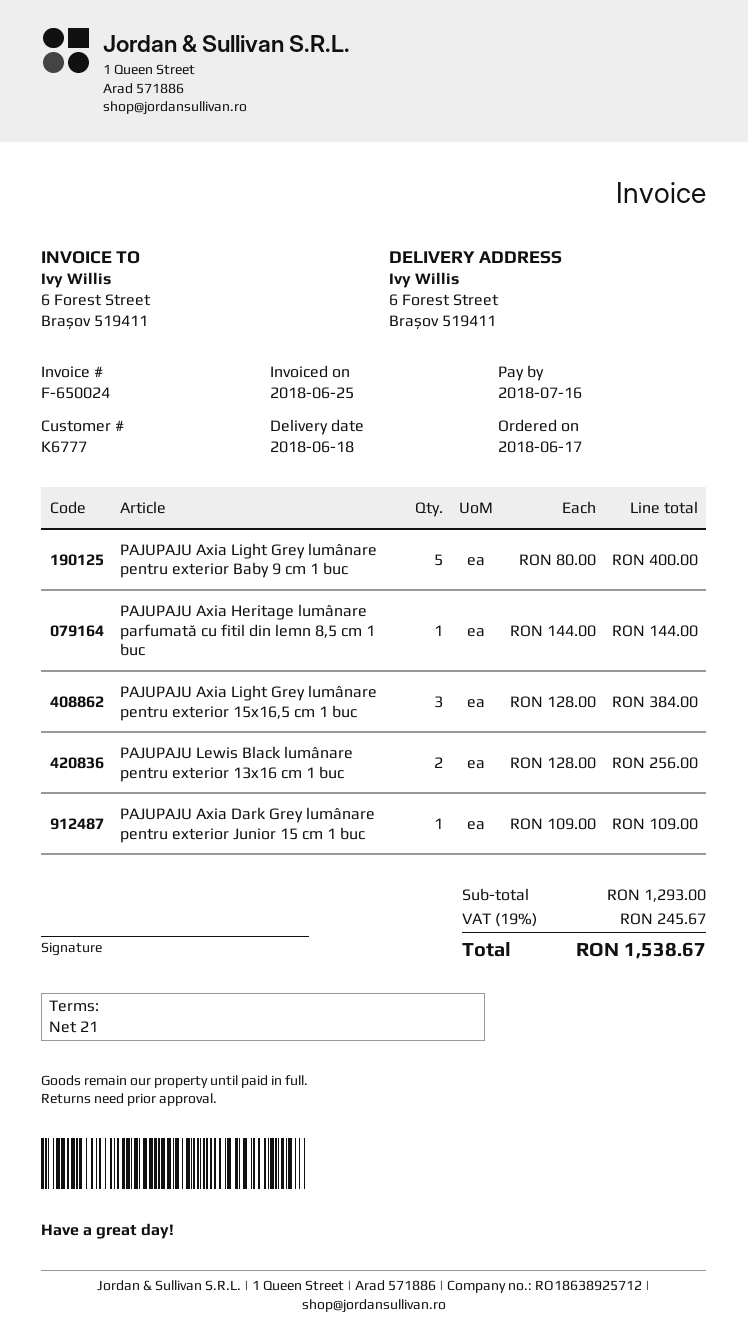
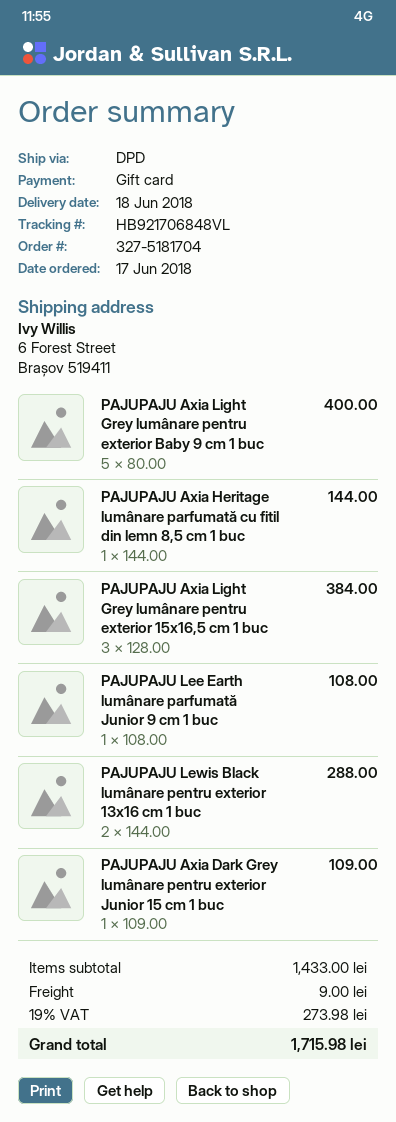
PAJUPAJU Lewis Black lumânare pentru exterior 13x16 cm 1 buc: 2 x 128.00 = 256.00 -> 2 x 144.00 = 288.00
PAJUPAJU Lee Earth lumânare parfumată Junior 9 cm 1 buc: none -> 1 x 108.00 = 108.00
subtotal: 1293.00 -> 1433.00
shipping: none -> 9.00
tax: 19% = 245.67 -> 19% = 273.98
total: 1538.67 -> 1715.98

